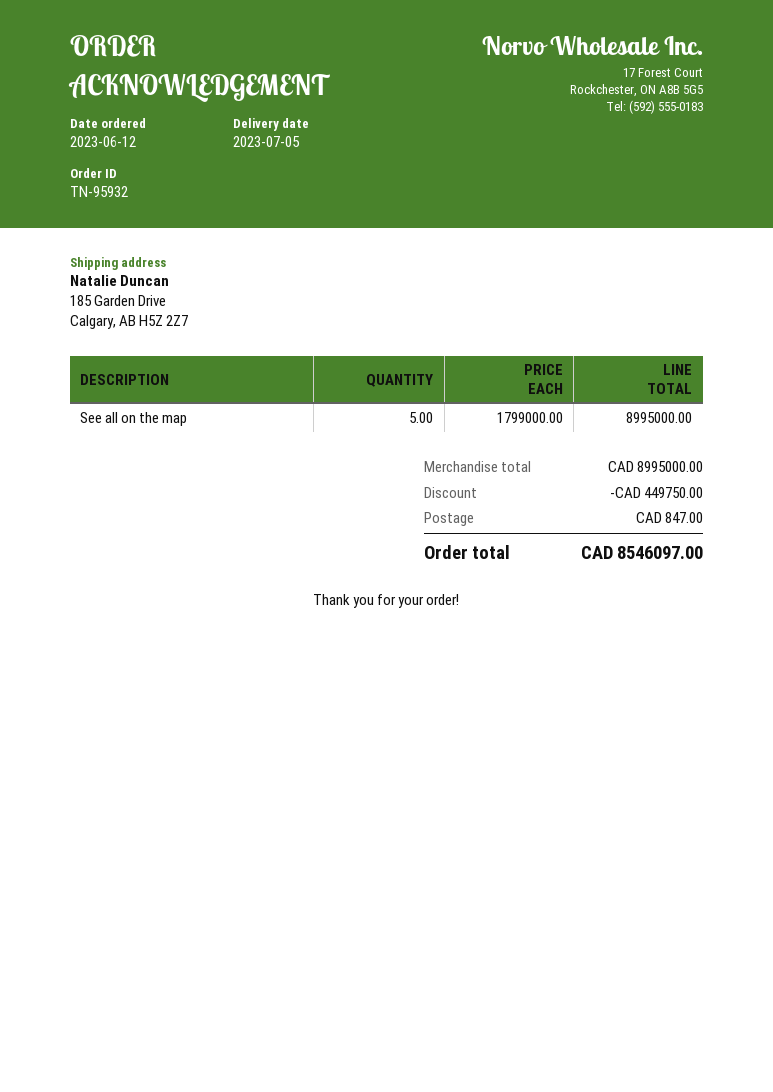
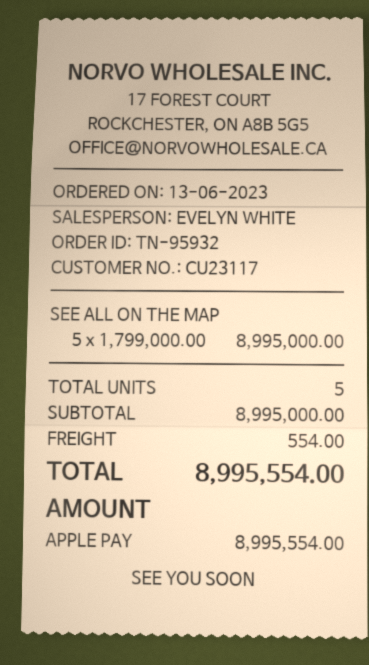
order date: 2023-06-12 -> 2023-06-13
discount: 449750.00 -> none
shipping: 847.00 -> 554.00
total: 8546097.00 -> 8995554.00

